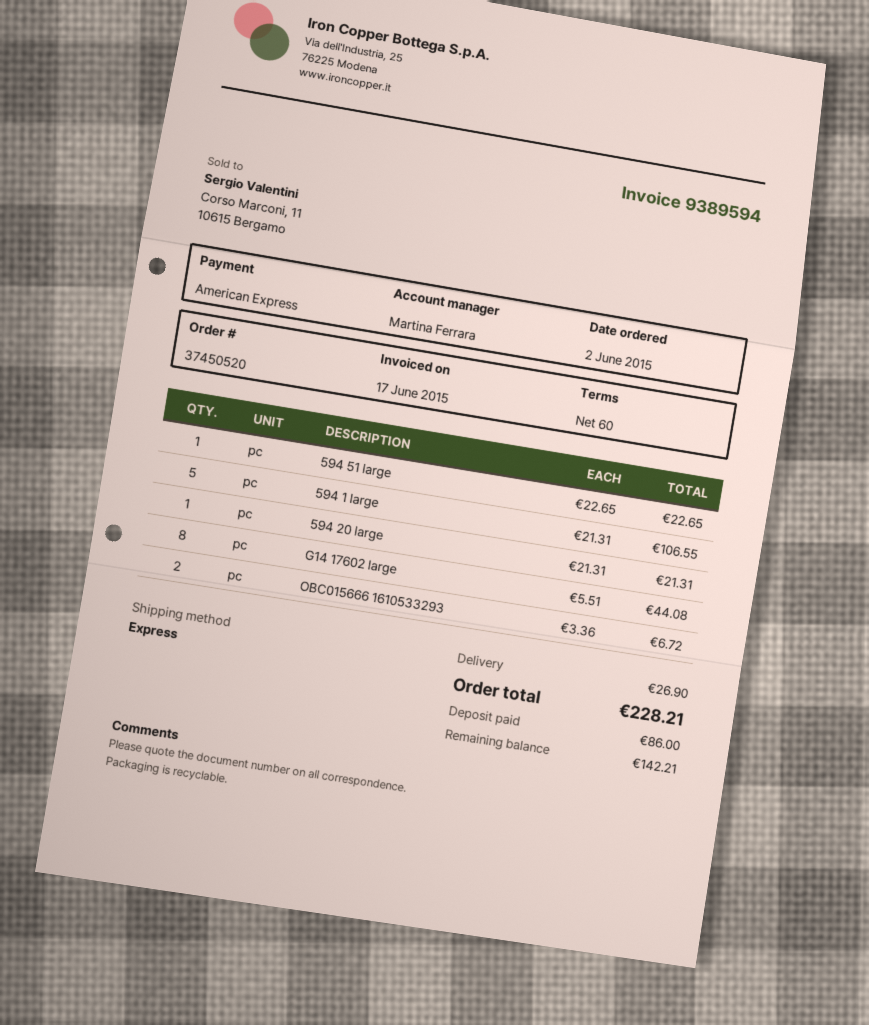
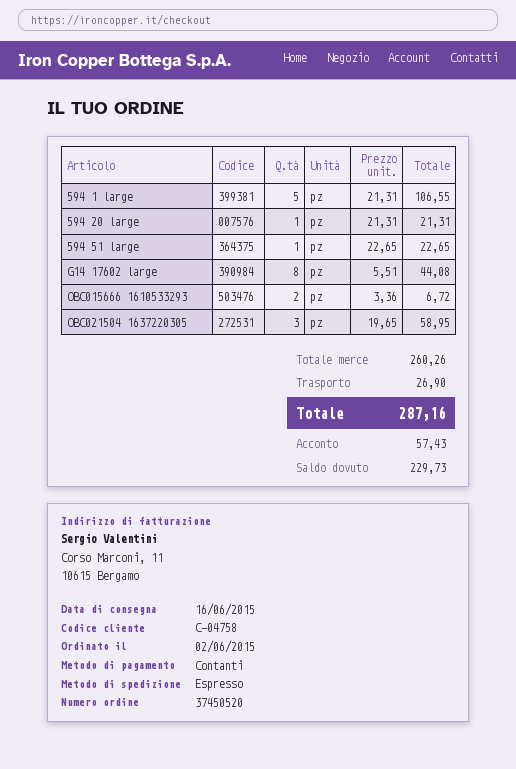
payment method: American Express -> cash
OBC021504 1637220305: none -> 3 x 19.65 = 58.95
total: 228.21 -> 287.16
deposit: 86.00 -> 57.43
balance: 142.21 -> 229.73

